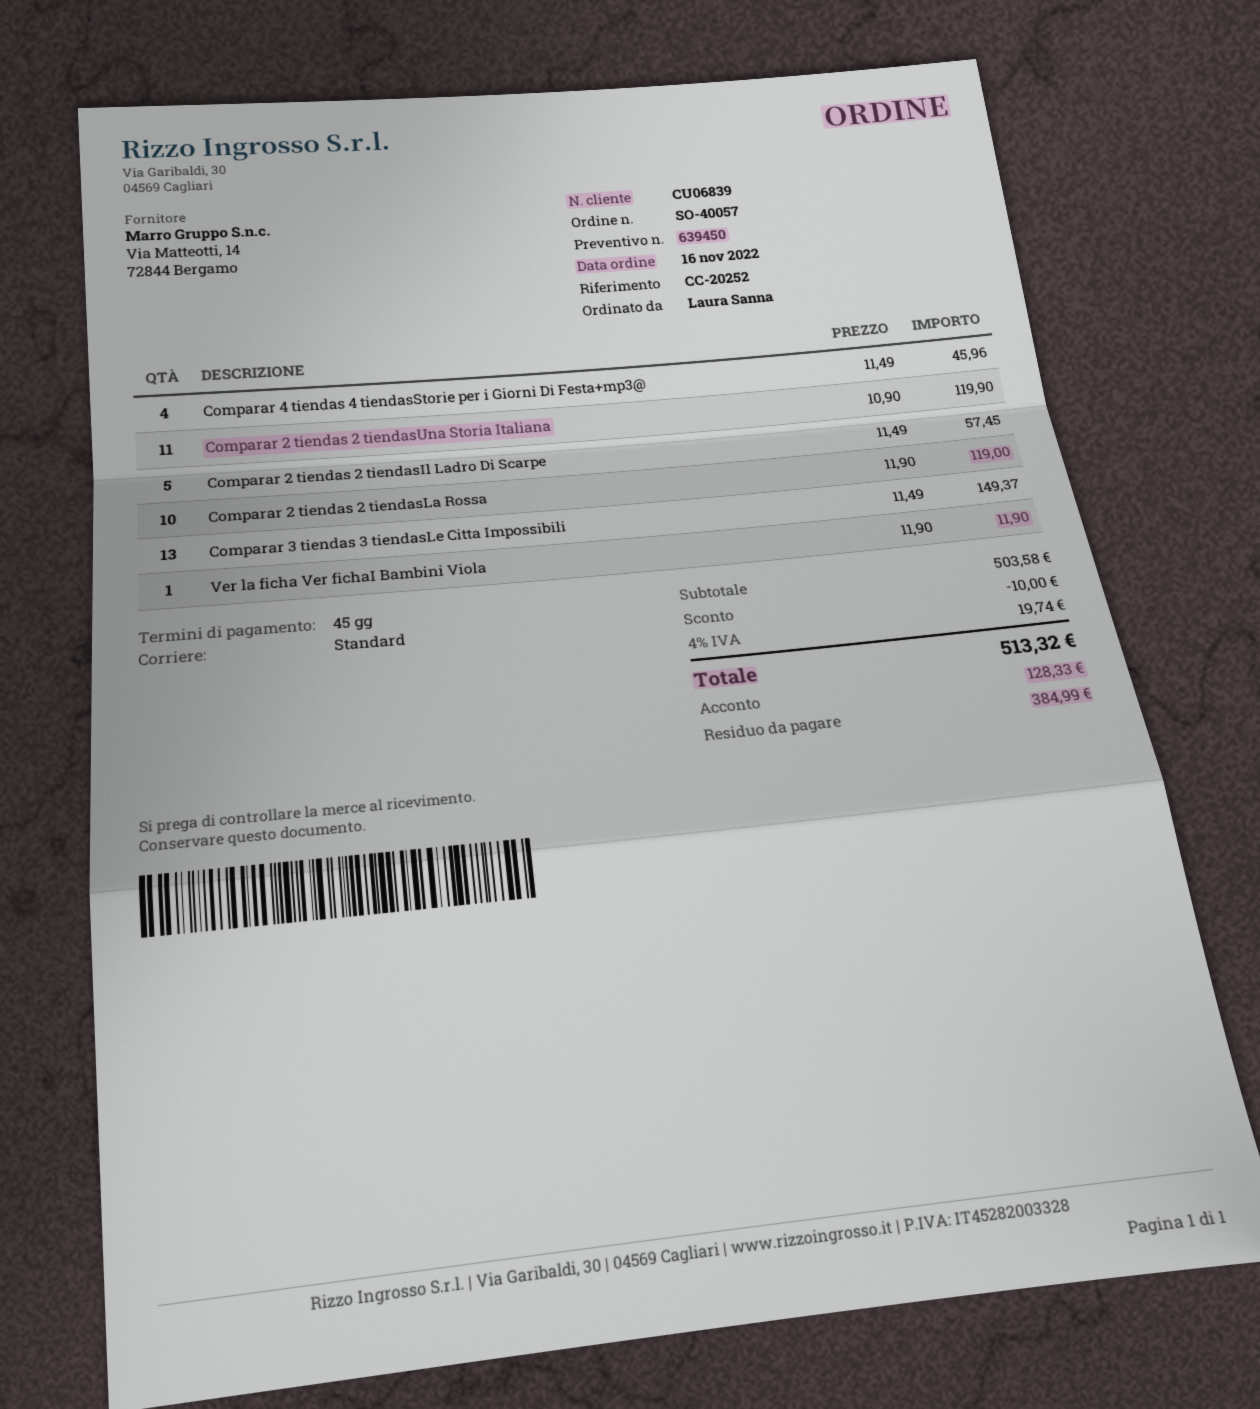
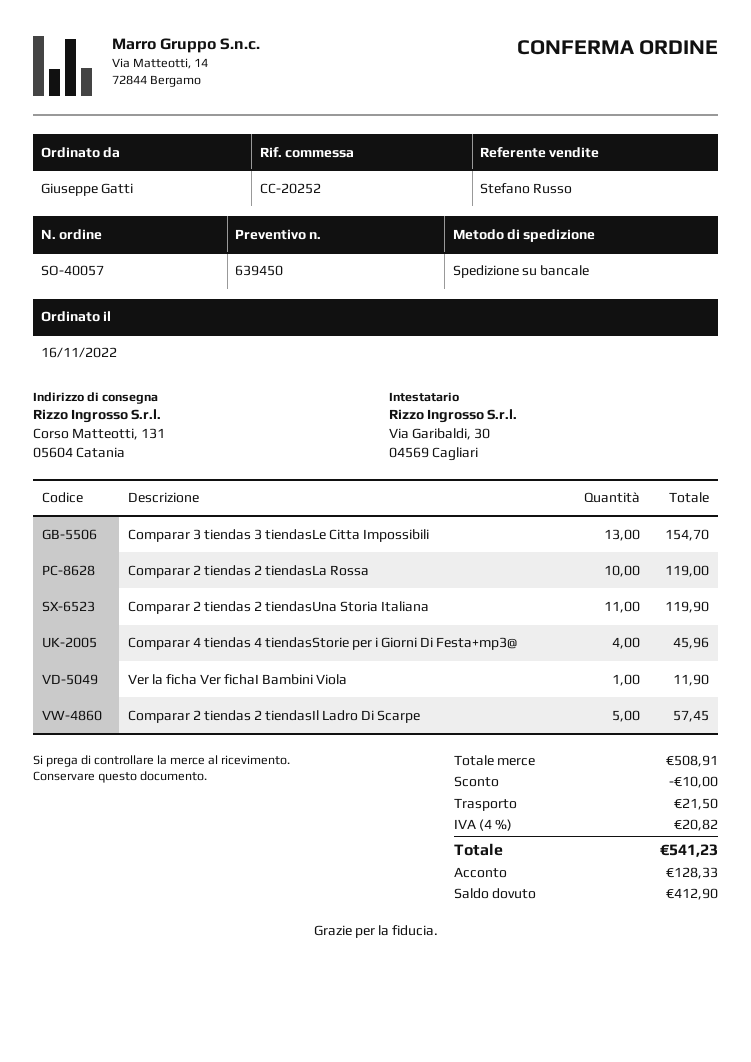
ordered by: Laura Sanna -> Giuseppe Gatti
shipping method: standard -> pallet freight
Comparar 3 tiendas 3 tiendasLe Citta Impossibili: 13 for 149.37 -> 13 for 154.70
subtotal: 503.58 -> 508.91
shipping: none -> 21.50
tax: 4% = 19.74 -> 4% = 20.82
total: 513.32 -> 541.23
balance: 384.99 -> 412.90

